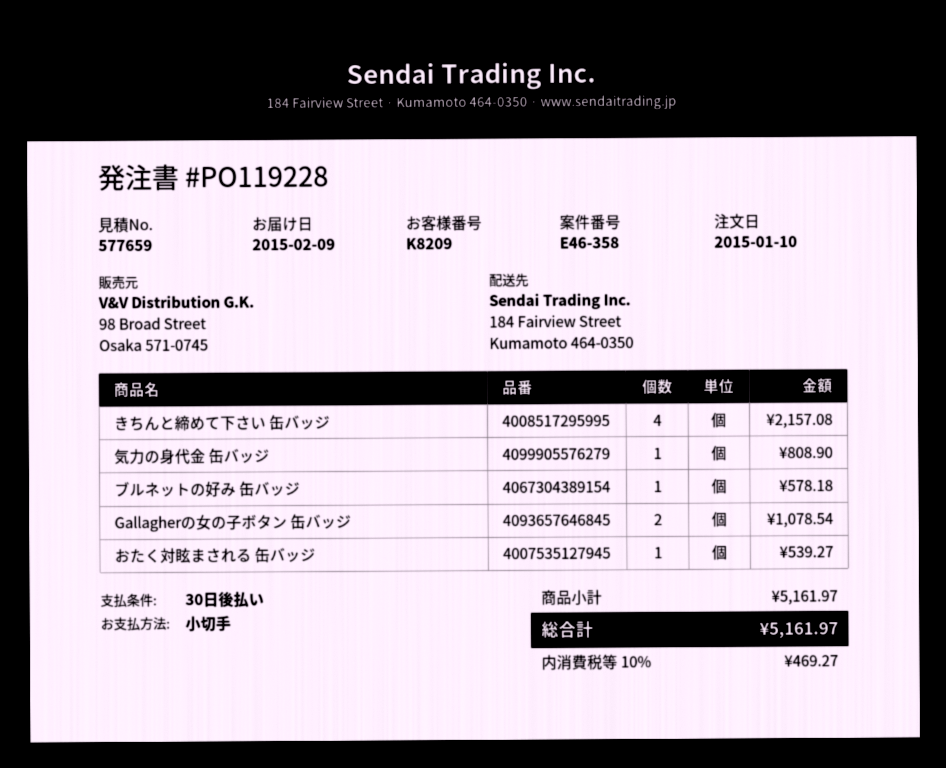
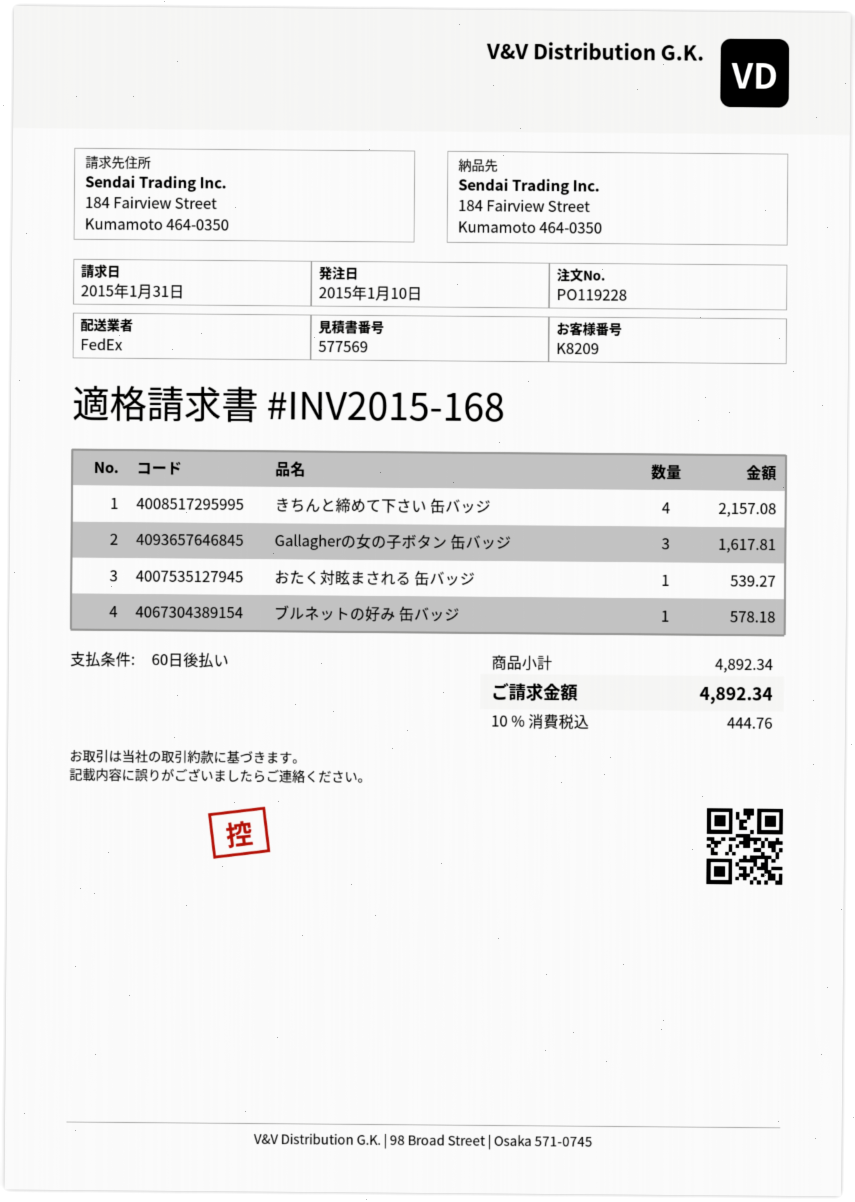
quote number: 577659 -> 577569
payment terms: 30 days -> 60 days
気力の身代金 缶バッジ: 1 for 808.90 -> none
Gallagherの女の子ボタン 缶バッジ: 2 for 1078.54 -> 3 for 1617.81
subtotal: 5161.97 -> 4892.34
tax: 10% = 469.27 -> 10% = 444.76
total: 5161.97 -> 4892.34

